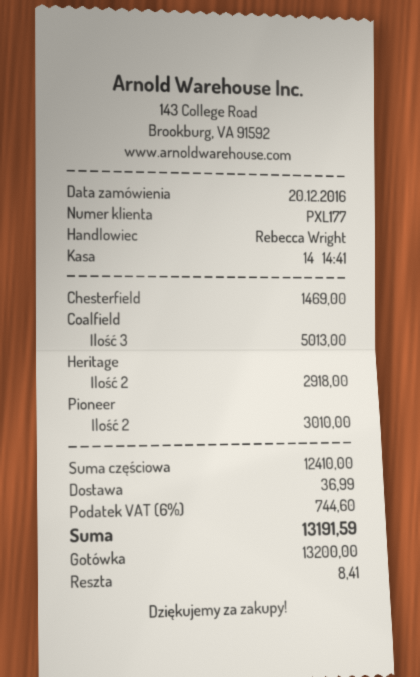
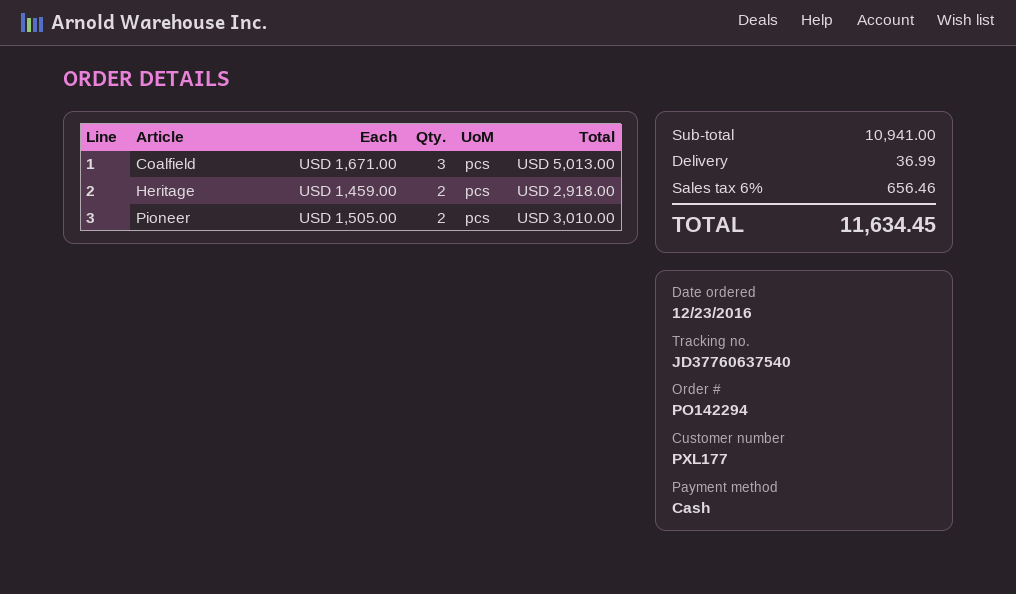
order date: 2016-12-20 -> 2016-12-23
Chesterfield: 1 for 1469.00 -> none
subtotal: 12410.00 -> 10941.00
tax: 6% = 744.60 -> 6% = 656.46
total: 13191.59 -> 11634.45

